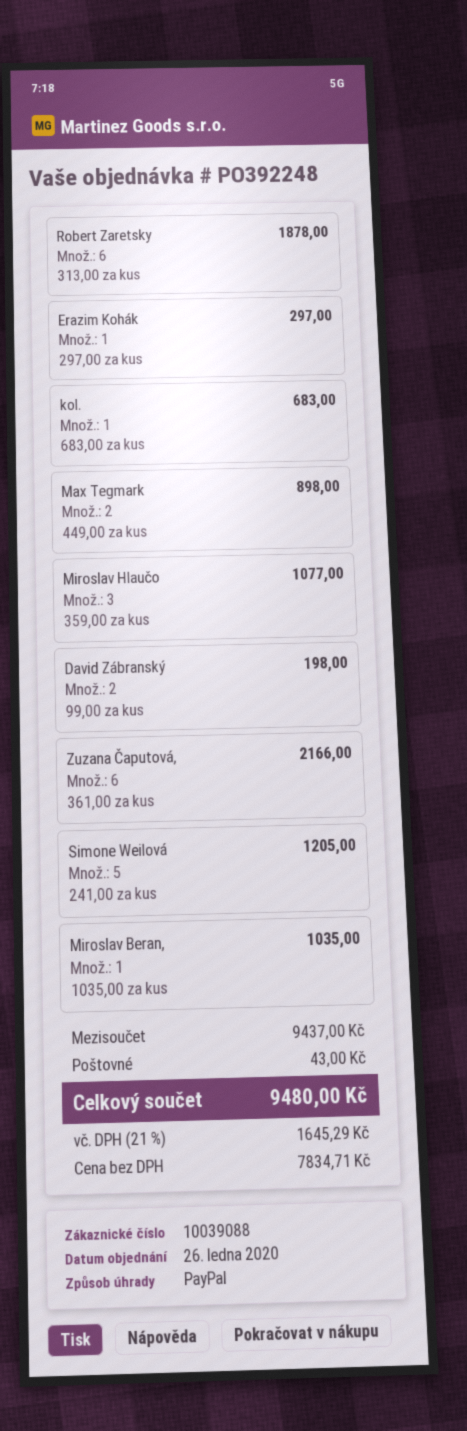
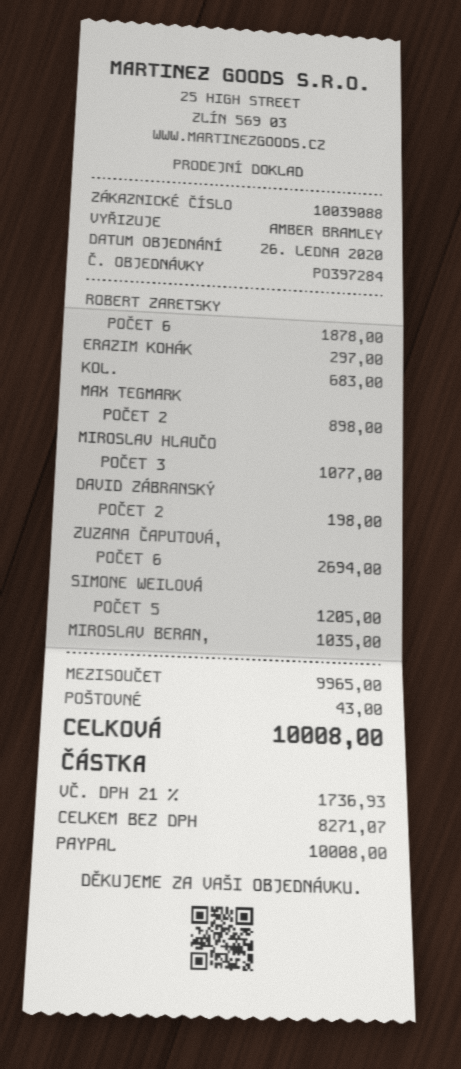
order number: PO392248 -> PO397284
Zuzana Čaputová,: 6 for 2166.00 -> 6 for 2694.00
subtotal: 9437.00 -> 9965.00
net: 7834.71 -> 8271.07
tax: 21% = 1645.29 -> 21% = 1736.93
total: 9480.00 -> 10008.00

